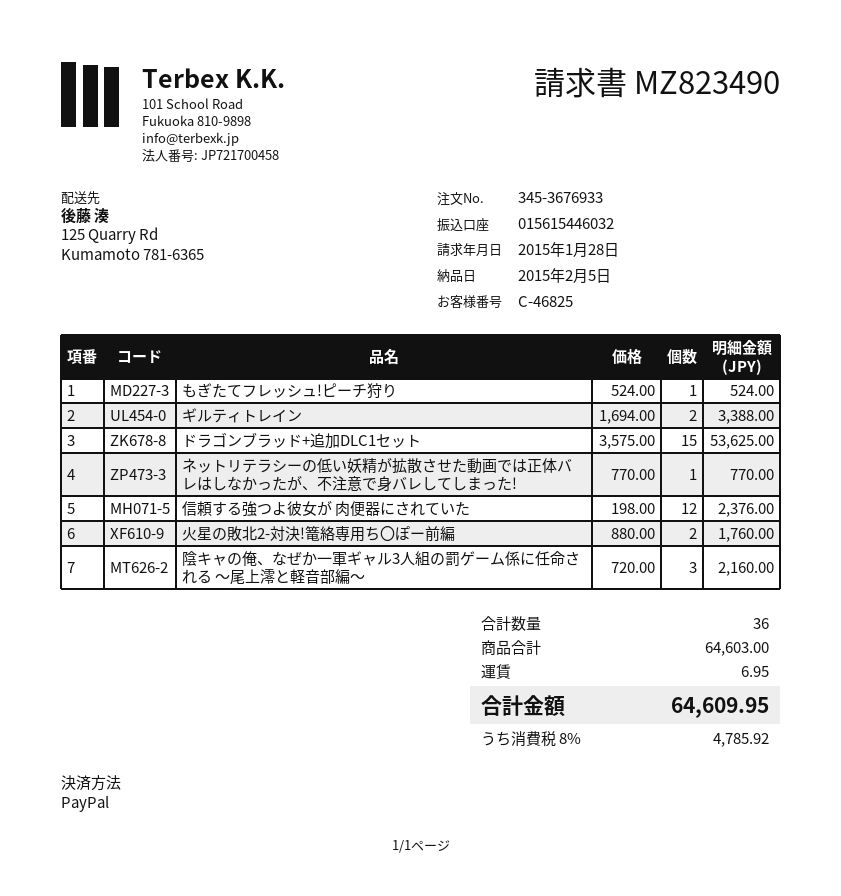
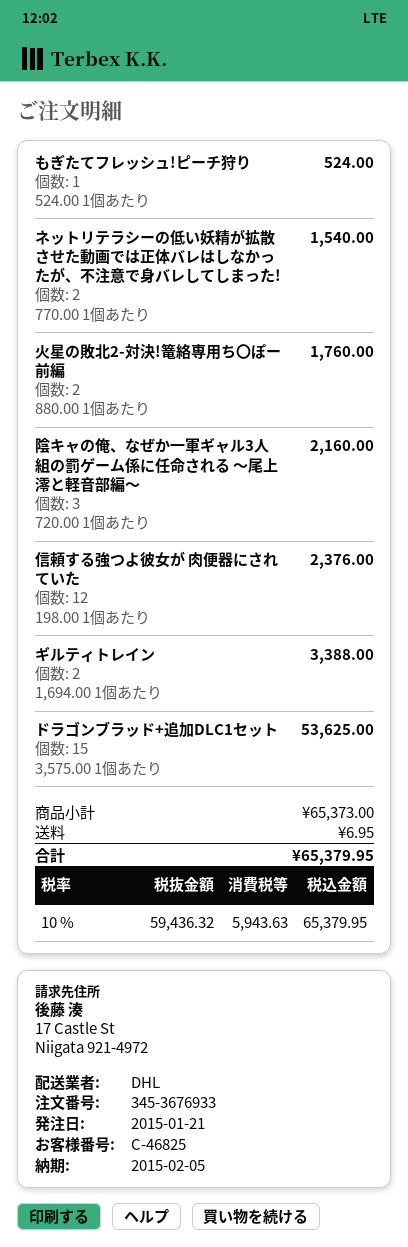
ネットリテラシーの低い妖精が拡散させた動画では正体バレはしなかったが、不注意で身バレしてしまった!: 1 x 770.00 = 770.00 -> 2 x 770.00 = 1540.00
subtotal: 64603.00 -> 65373.00
tax: 8% = 4785.92 -> 10% = 5943.63
total: 64609.95 -> 65379.95

